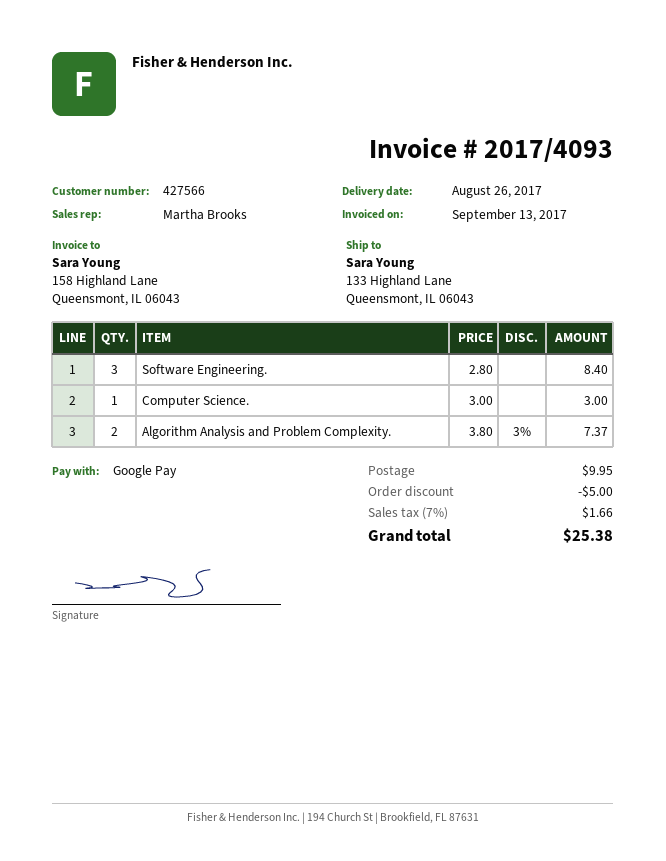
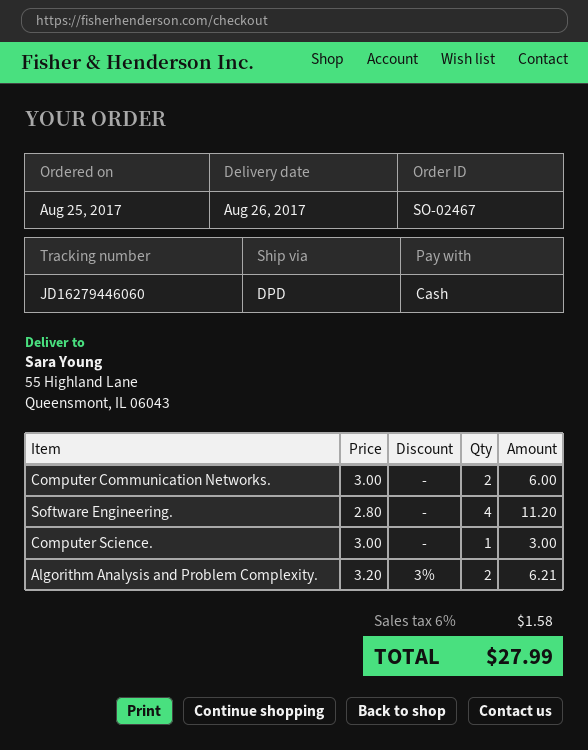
payment method: Google Pay -> cash
ship to: 133 Highland Lane, Queensmont, IL 06043 -> 55 Highland Lane, Queensmont, IL 06043
Software Engineering.: 3 x 2.80 = 8.40 -> 4 x 2.80 = 11.20
Algorithm Analysis and Problem Complexity.: 2 x 3.80 - 3% = 7.37 -> 2 x 3.20 - 3% = 6.21
Computer Communication Networks.: none -> 2 x 3.00 = 6.00
discount: 5.00 -> none
shipping: 9.95 -> none
tax: 7% = 1.66 -> 6% = 1.58
total: 25.38 -> 27.99

